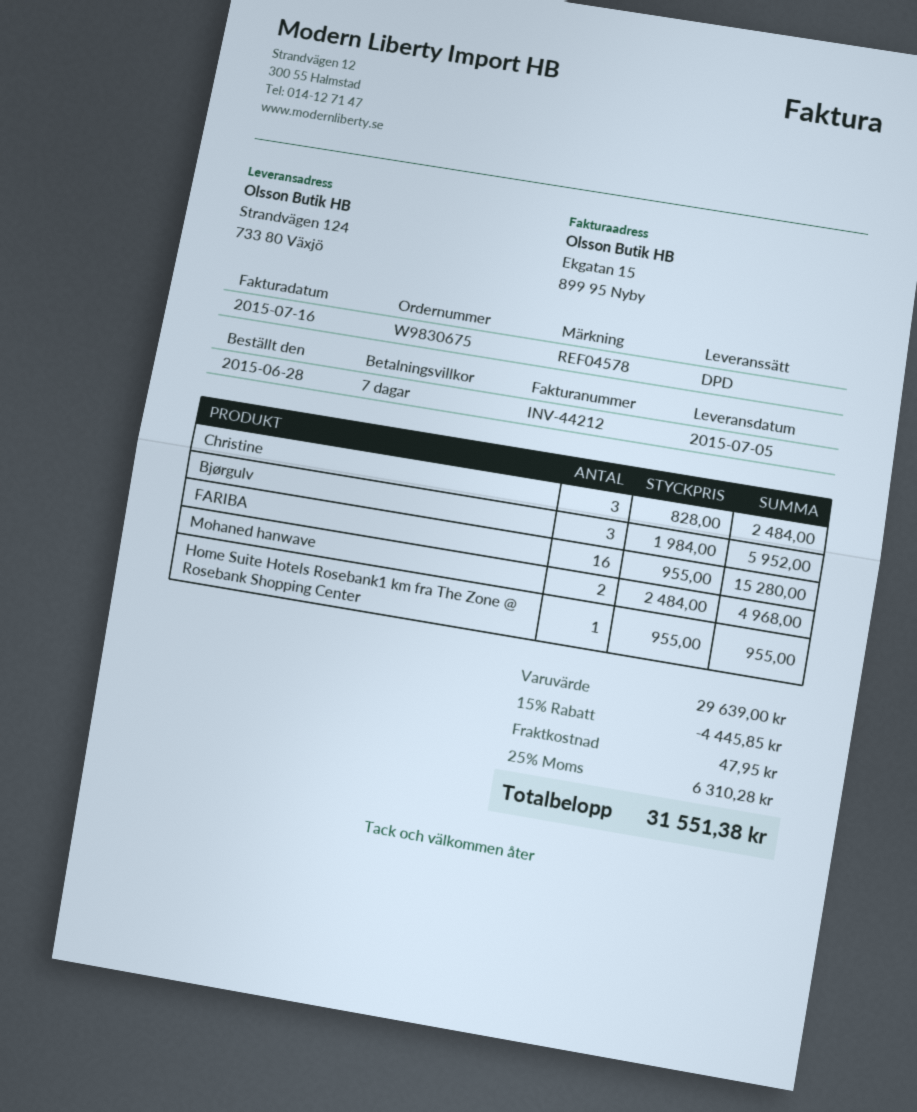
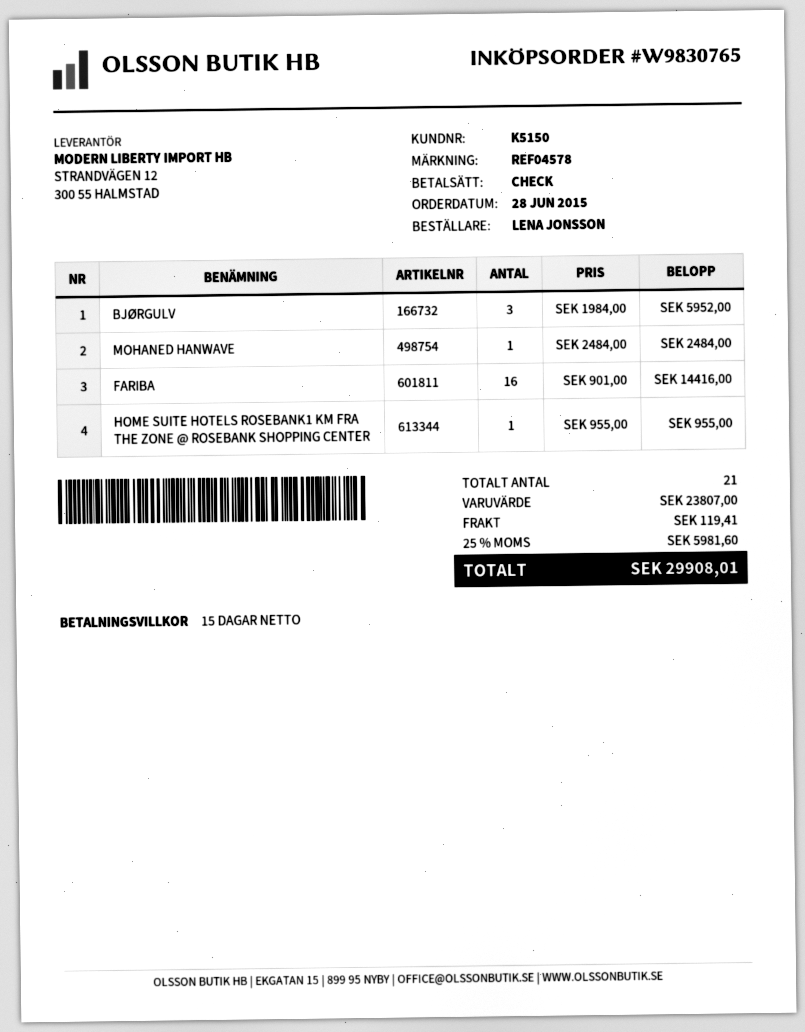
order number: W9830675 -> W9830765
payment terms: 7 days -> 15 days
Christine: 3 x 828.00 = 2484.00 -> none
FARIBA: 16 x 955.00 = 15280.00 -> 16 x 901.00 = 14416.00
Mohaned hanwave: 2 x 2484.00 = 4968.00 -> 1 x 2484.00 = 2484.00
subtotal: 29639.00 -> 23807.00
discount: 15% = 4445.85 -> none
shipping: 47.95 -> 119.41
tax: 25% = 6310.28 -> 25% = 5981.60
total: 31551.38 -> 29908.01

